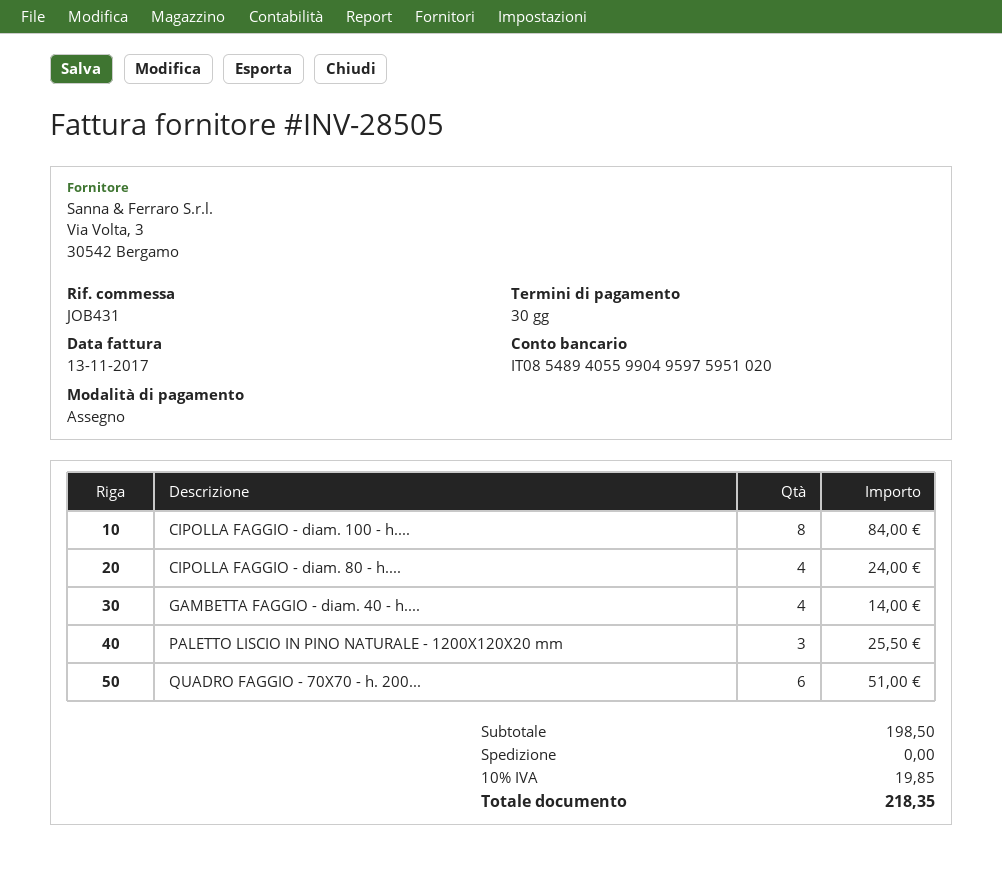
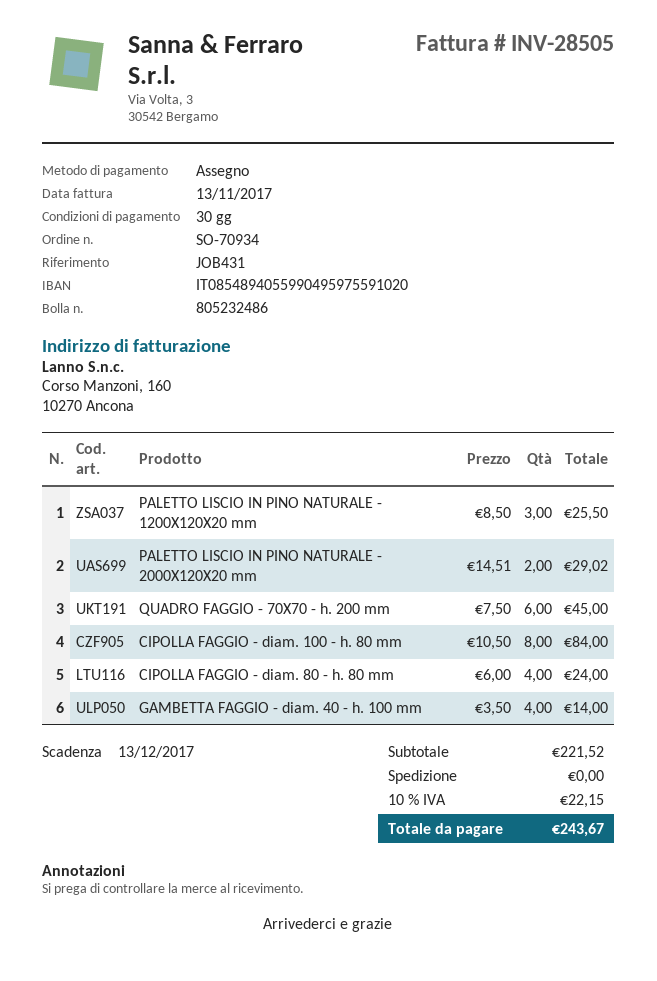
bank account: IT0854894055990495975951020 -> IT0854894055990495975591020
QUADRO FAGGIO - 70X70 - h. 200...: 6 for 51.00 -> 6 for 45.00
PALETTO LISCIO IN PINO NATURALE - 2000X120X20 mm: none -> 2 for 29.02
subtotal: 198.50 -> 221.52
tax: 10% = 19.85 -> 10% = 22.15
total: 218.35 -> 243.67

